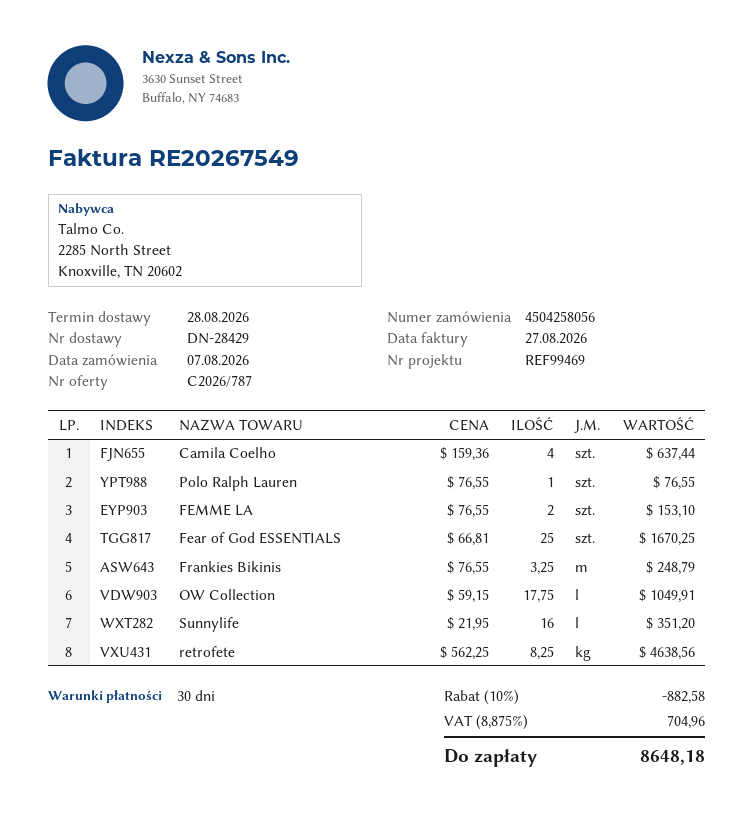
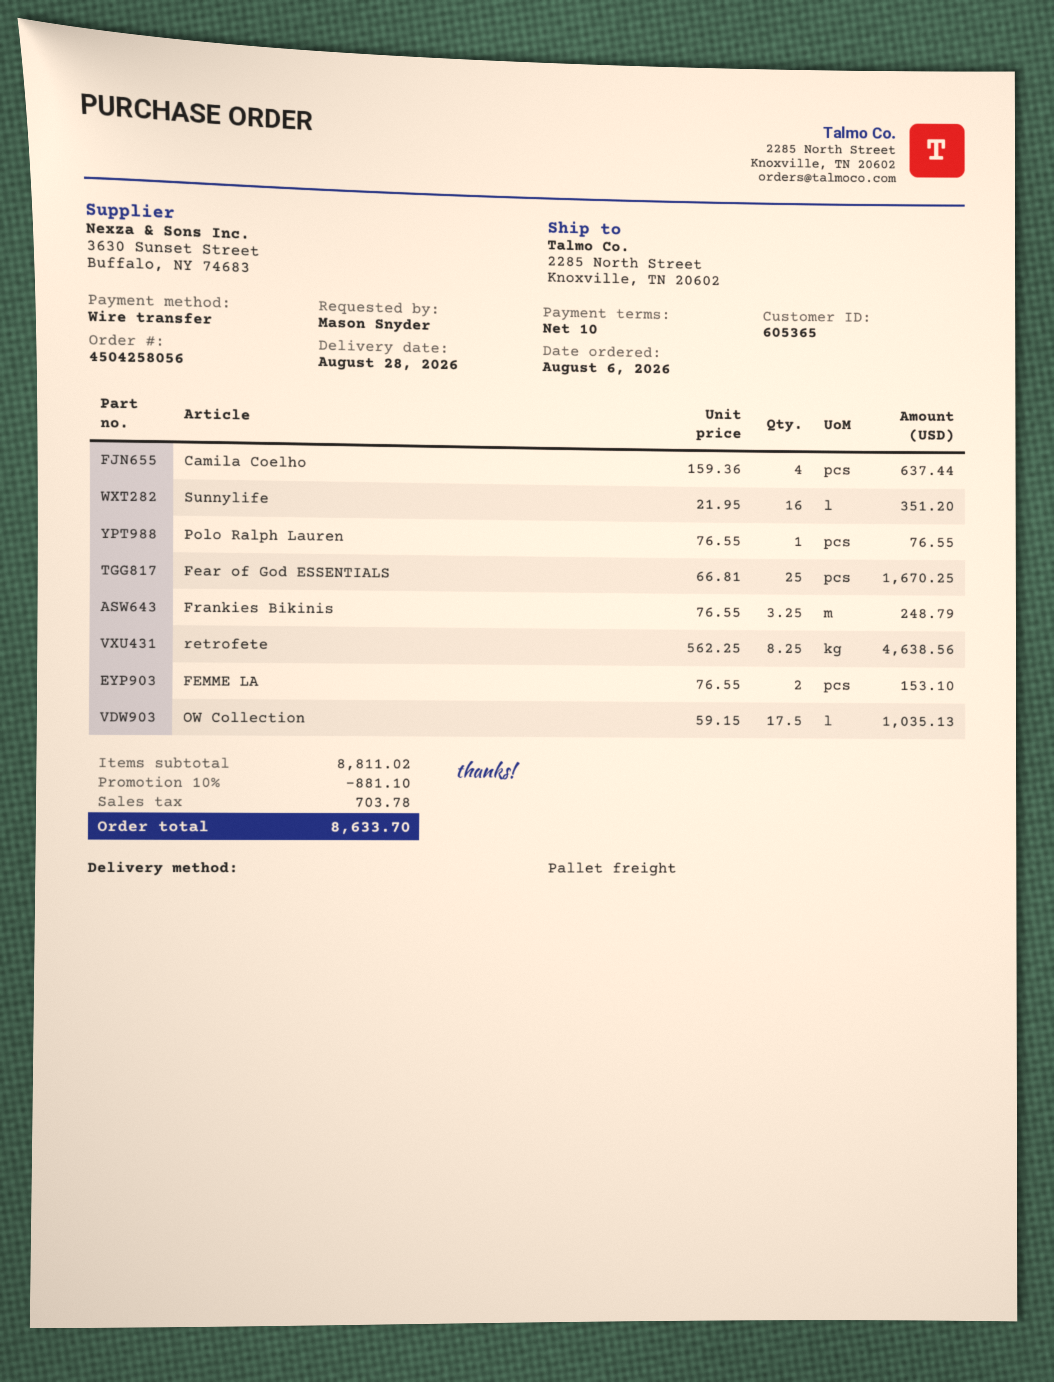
order date: 2026-08-07 -> 2026-08-06
payment terms: 30 days -> 10 days
OW Collection: 17.75 x 59.15 = 1049.91 -> 17.5 x 59.15 = 1035.13
discount: 10% = 882.58 -> 10% = 881.10
tax: 704.96 -> 703.78
total: 8648.18 -> 8633.70

